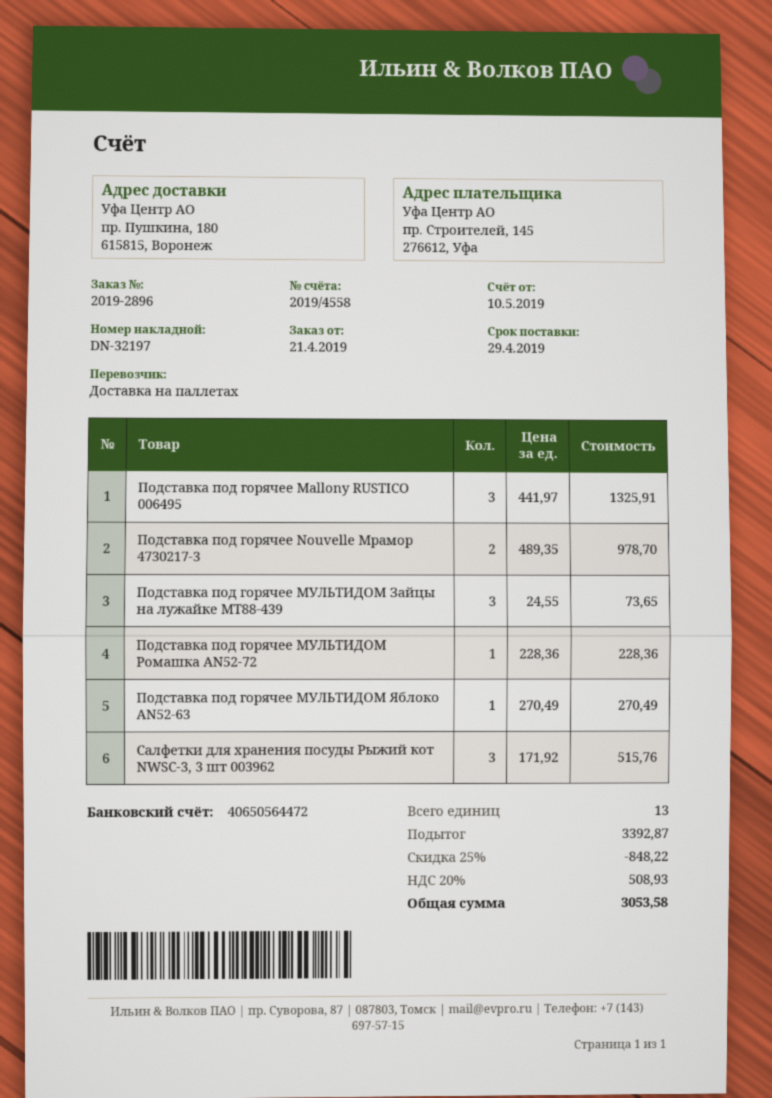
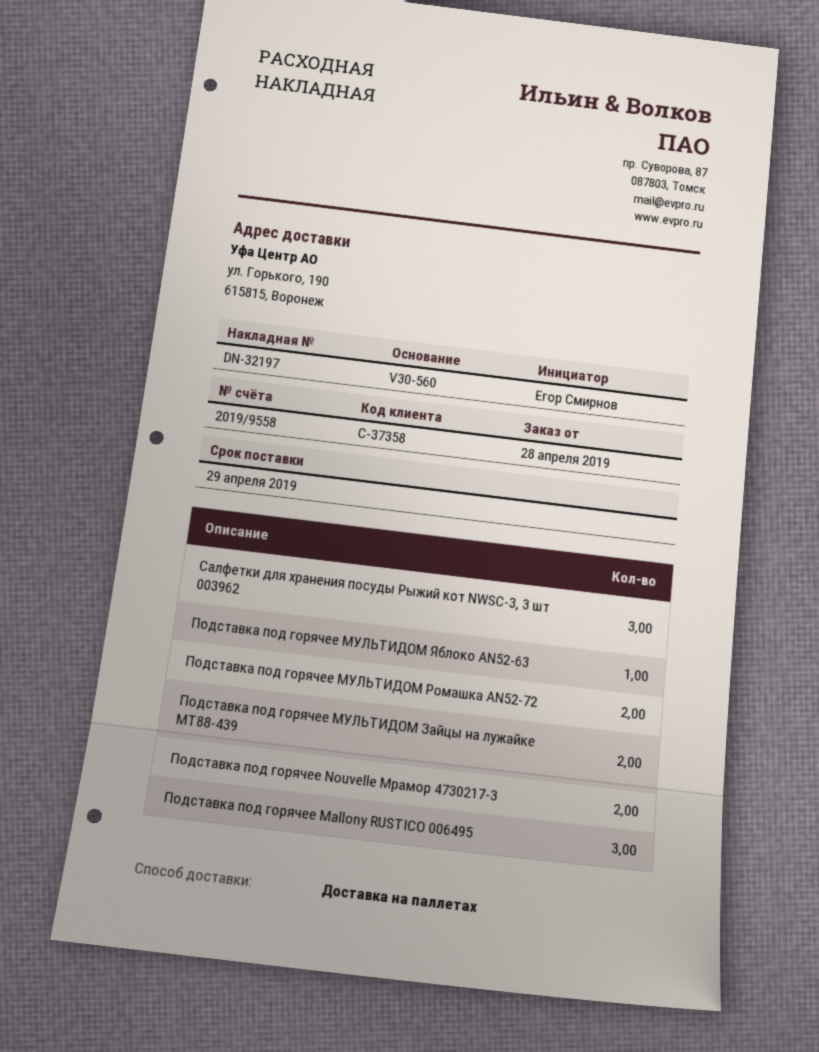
order date: 2019-04-21 -> 2019-04-28
invoice number: 2019/4558 -> 2019/9558
ship to: пр. Пушкина, 180, 615815, Воронеж -> ул. Горького, 190, 615815, Воронеж
Подставка под горячее МУЛЬТИДОМ Зайцы на лужайке MT88-439: 3 -> 2
Подставка под горячее МУЛЬТИДОМ Ромашка AN52-72: 1 -> 2

